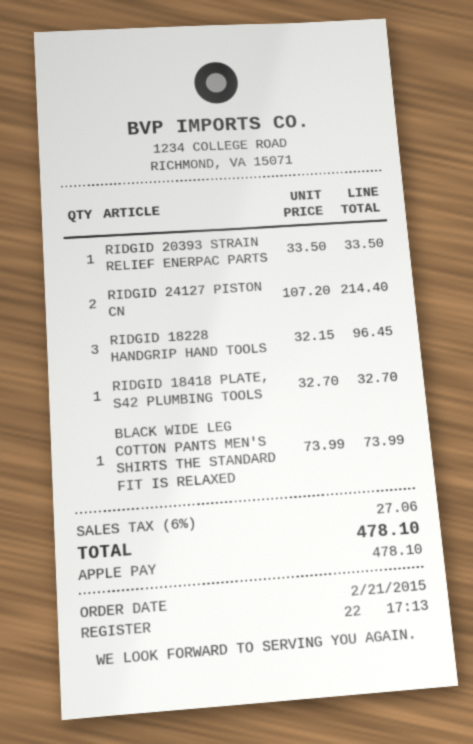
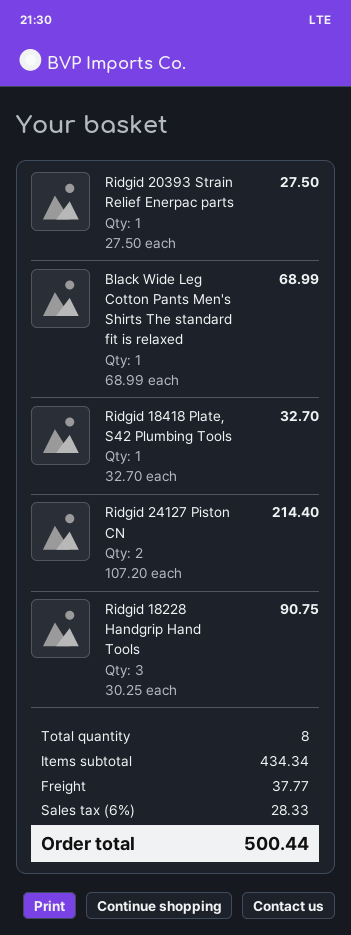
RIDGID 20393 STRAIN RELIEF ENERPAC PARTS: 1 x 33.50 = 33.50 -> 1 x 27.50 = 27.50
RIDGID 18228 HANDGRIP HAND TOOLS: 3 x 32.15 = 96.45 -> 3 x 30.25 = 90.75
BLACK WIDE LEG COTTON PANTS MEN'S SHIRTS THE STANDARD FIT IS RELAXED: 1 x 73.99 = 73.99 -> 1 x 68.99 = 68.99
shipping: none -> 37.77
tax: 6% = 27.06 -> 6% = 28.33
total: 478.10 -> 500.44

